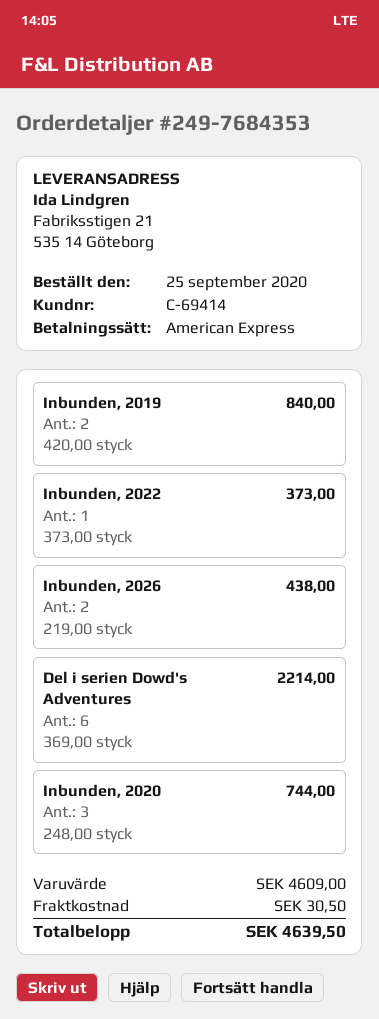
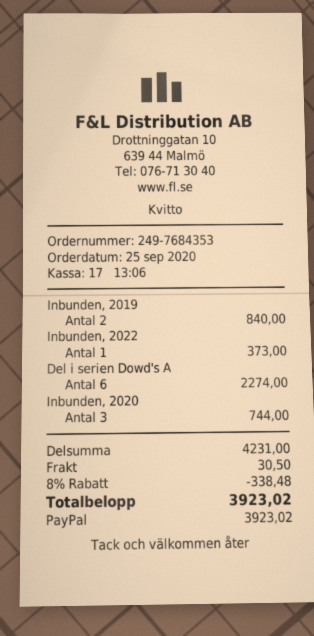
payment method: American Express -> PayPal
Inbunden, 2026: 2 for 438.00 -> none
Del i serien Dowd's Adventures: 6 for 2214.00 -> 6 for 2274.00
subtotal: 4609.00 -> 4231.00
discount: none -> 8% = 338.48
total: 4639.50 -> 3923.02

